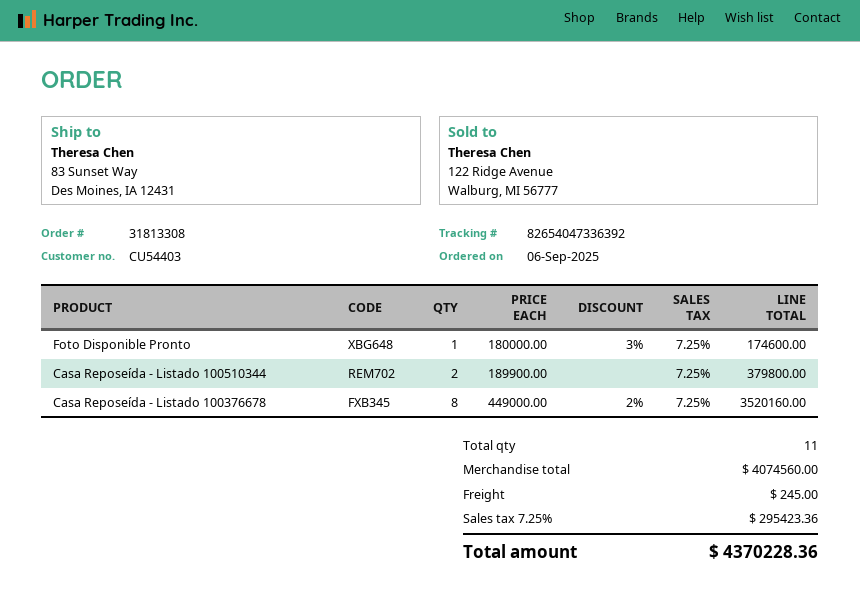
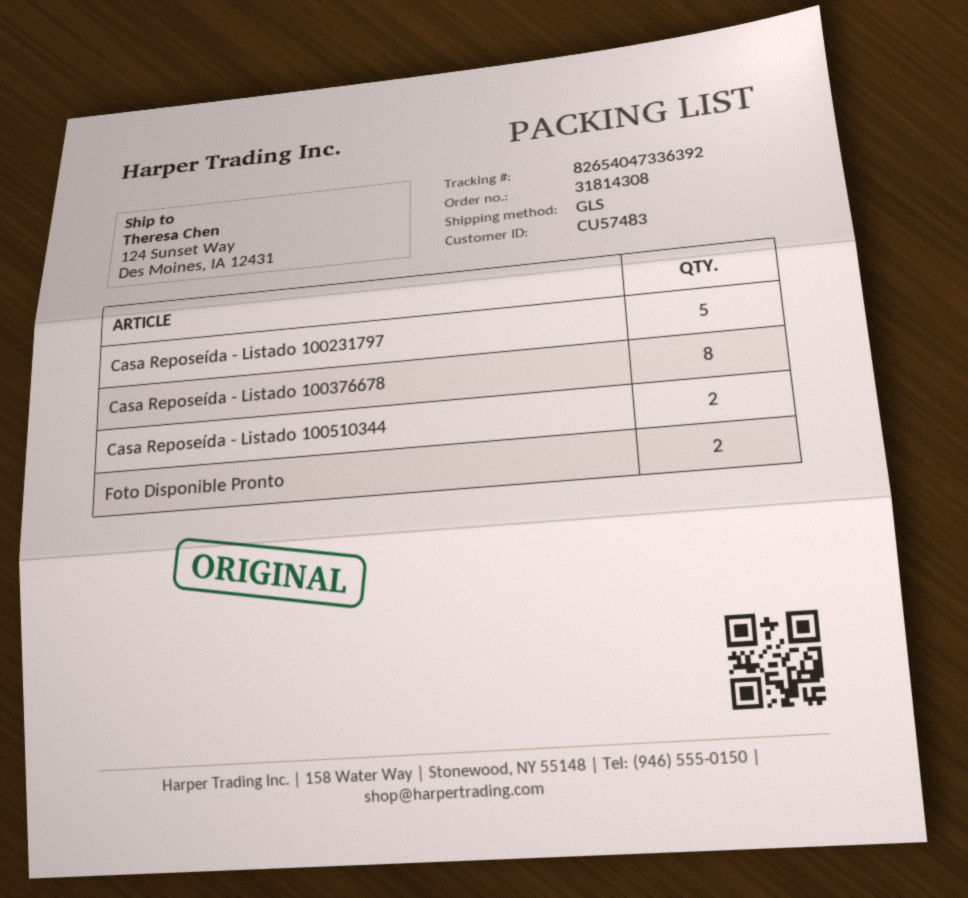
order number: 31813308 -> 31814308
customer number: CU54403 -> CU57483
ship to: 83 Sunset Way, Des Moines, IA 12431 -> 124 Sunset Way, Des Moines, IA 12431
Foto Disponible Pronto: 1 -> 2
Casa Reposeída - Listado 100231797: none -> 5

